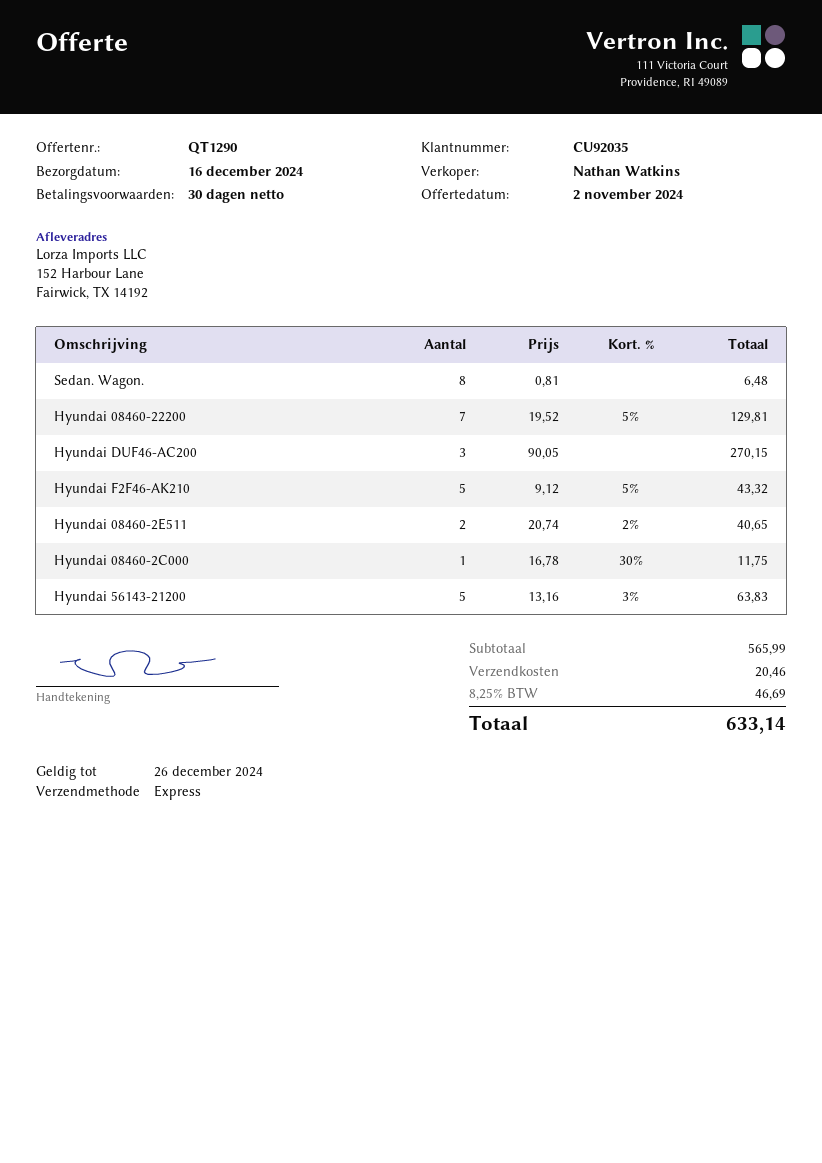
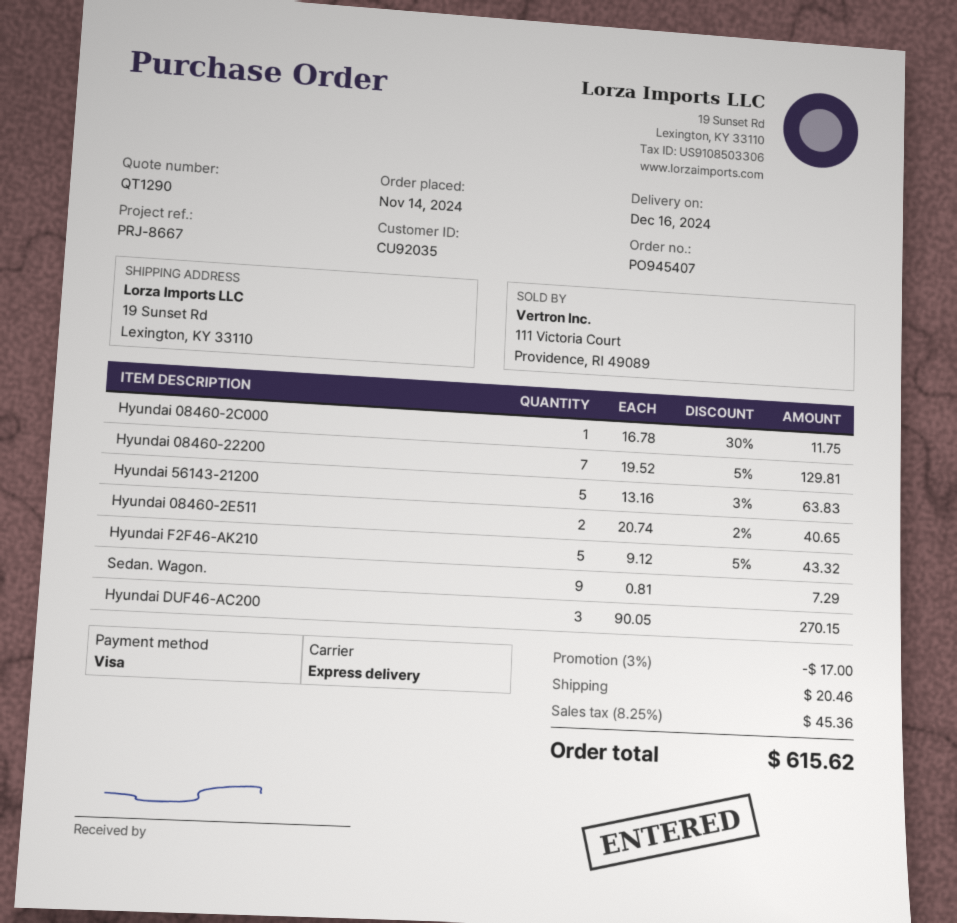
ship to: 152 Harbour Lane, Fairwick, TX 14192 -> 19 Sunset Rd, Lexington, KY 33110
Sedan. Wagon.: 8 x 0.81 = 6.48 -> 9 x 0.81 = 7.29
discount: none -> 3% = 17.00
tax: 8.25% = 46.69 -> 8.25% = 45.36
total: 633.14 -> 615.62

